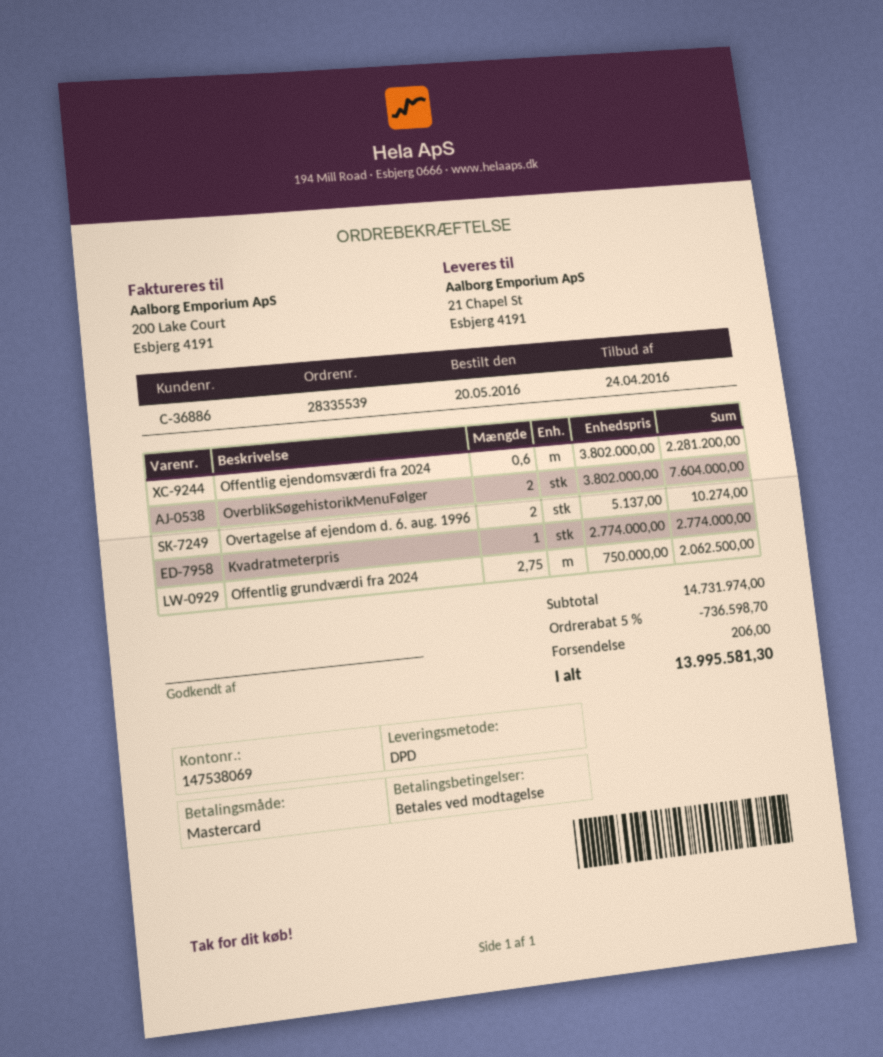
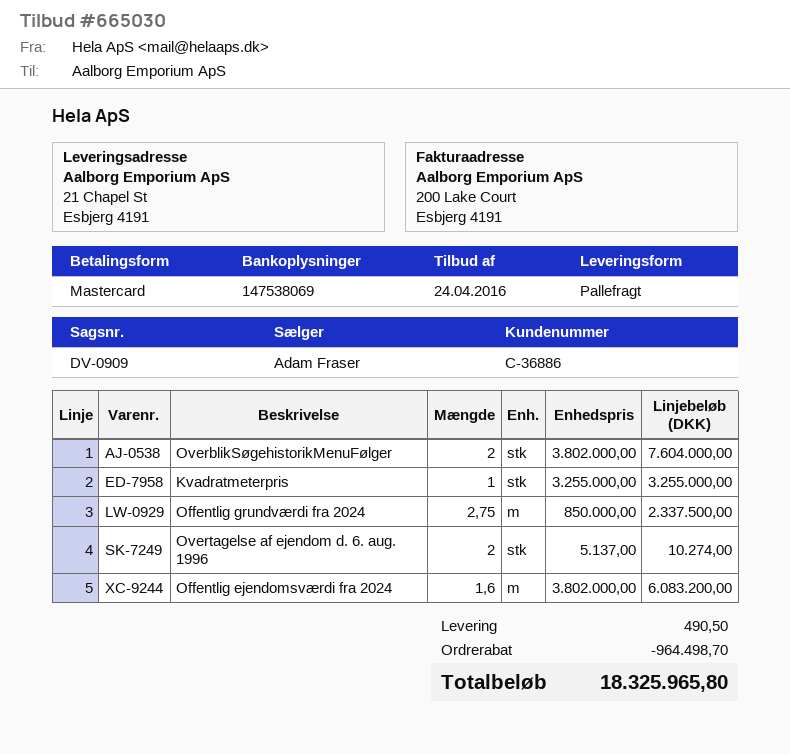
shipping method: DPD -> pallet freight
Offentlig ejendomsværdi fra 2024: 0.6 x 3802000.00 = 2281200.00 -> 1.6 x 3802000.00 = 6083200.00
Kvadratmeterpris: 1 x 2774000.00 = 2774000.00 -> 1 x 3255000.00 = 3255000.00
Offentlig grundværdi fra 2024: 2.75 x 750000.00 = 2062500.00 -> 2.75 x 850000.00 = 2337500.00
discount: 736598.70 -> 964498.70
shipping: 206.00 -> 490.50
total: 13995581.30 -> 18325965.80

